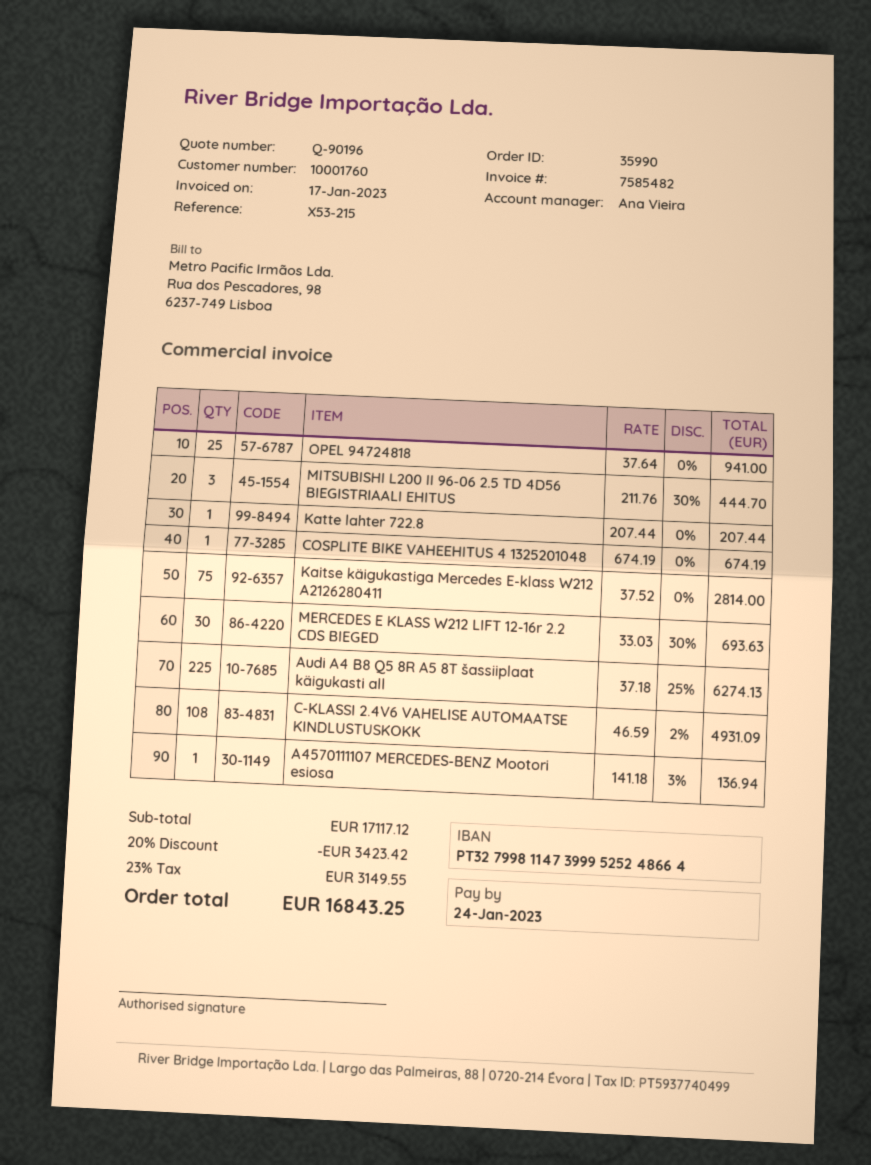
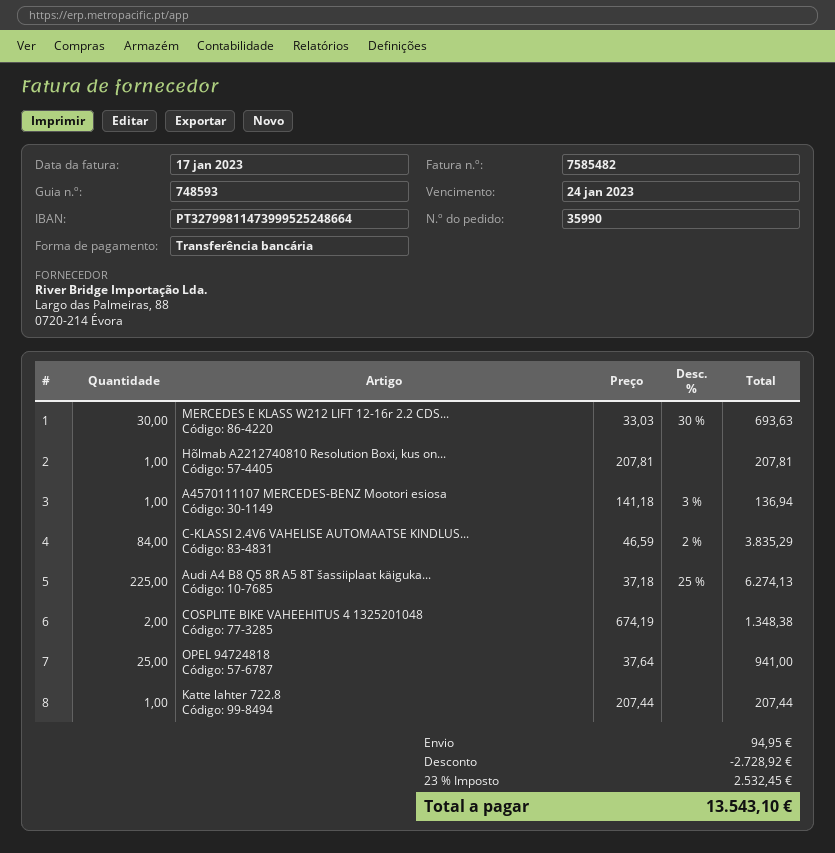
MITSUBISHI L200 II 96-06 2.5 TD 4D56 BIEGISTRIAALI EHITUS: 3 x 211.76 - 30% = 444.70 -> none
COSPLITE BIKE VAHEEHITUS 4 1325201048: 1 x 674.19 = 674.19 -> 2 x 674.19 = 1348.38
Kaitse käigukastiga Mercedes E-klass W212 A2126280411: 75 x 37.52 = 2814.00 -> none
C-KLASSI 2.4V6 VAHELISE AUTOMAATSE KINDLUSTUSKOKK: 108 x 46.59 - 2% = 4931.09 -> 84 x 46.59 - 2% = 3835.29
Hõlmab A2212740810 Resolution Boxi, kus on...: none -> 1 x 207.81 = 207.81
discount: 3423.42 -> 2728.92
shipping: none -> 94.95
tax: 23% = 3149.55 -> 23% = 2532.45
total: 16843.25 -> 13543.10

